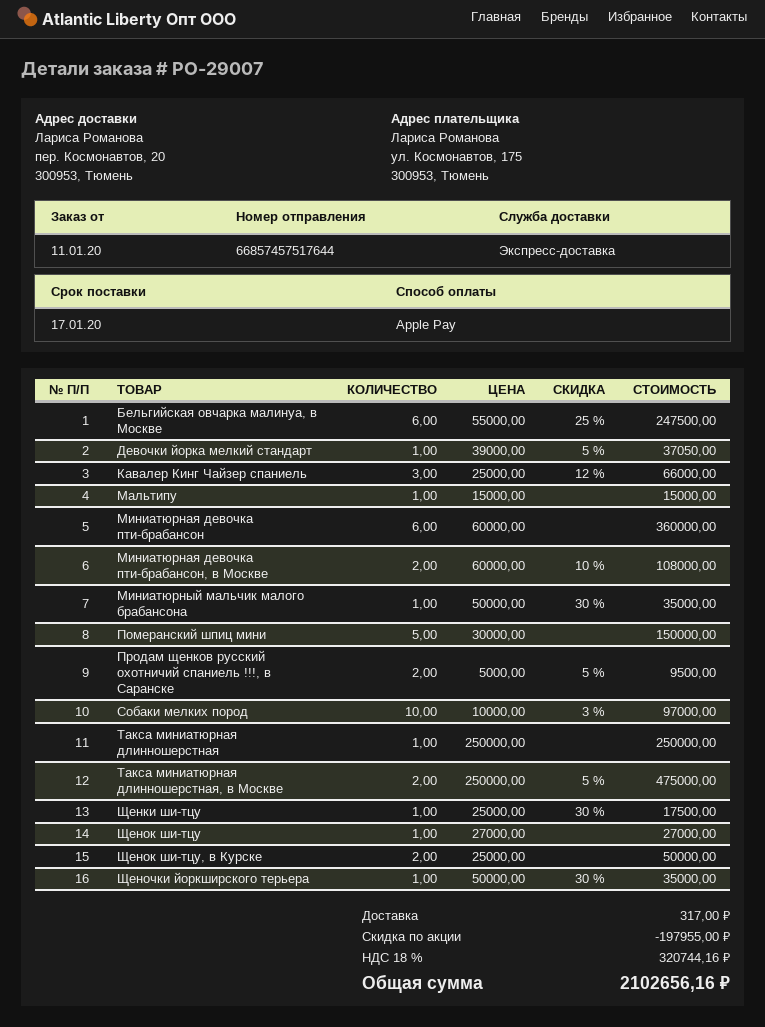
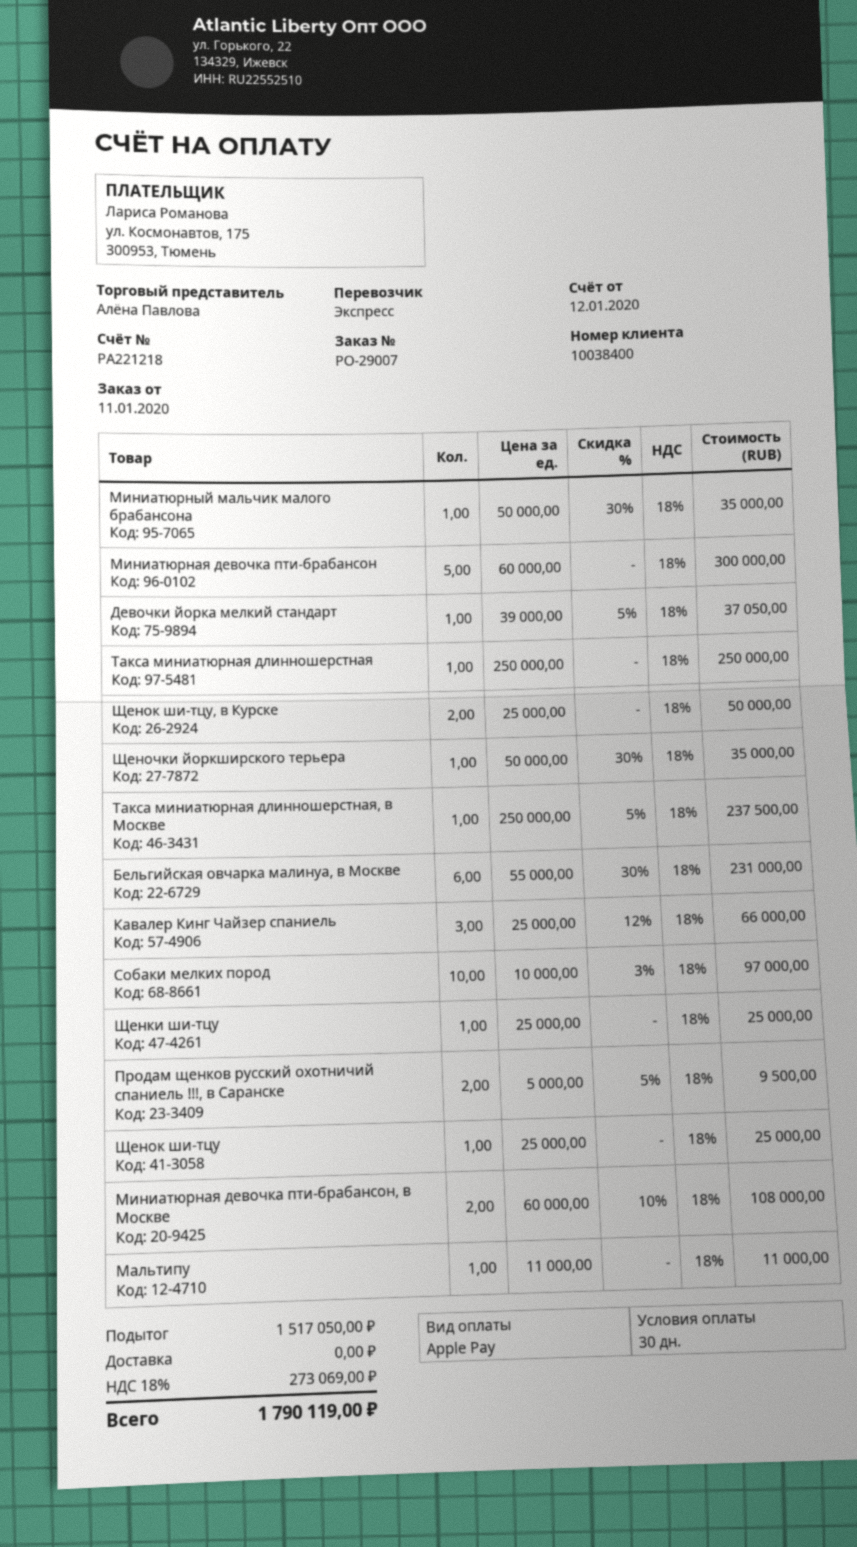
Бельгийская овчарка малинуа, в Москве: 6 x 55000.00 - 25% = 247500.00 -> 6 x 55000.00 - 30% = 231000.00
Мальтипу: 1 x 15000.00 = 15000.00 -> 1 x 11000.00 = 11000.00
Миниатюрная девочка пти-брабансон: 6 x 60000.00 = 360000.00 -> 5 x 60000.00 = 300000.00
Померанский шпиц мини: 5 x 30000.00 = 150000.00 -> none
Такса миниатюрная длинношерстная, в Москве: 2 x 250000.00 - 5% = 475000.00 -> 1 x 250000.00 - 5% = 237500.00
Щенки ши-тцу: 1 x 25000.00 - 30% = 17500.00 -> 1 x 25000.00 = 25000.00
Щенок ши-тцу: 1 x 27000.00 = 27000.00 -> 1 x 25000.00 = 25000.00
discount: 197955.00 -> none
shipping: 317.00 -> 0.00
tax: 18% = 320744.16 -> 18% = 273069.00
total: 2102656.16 -> 1790119.00

